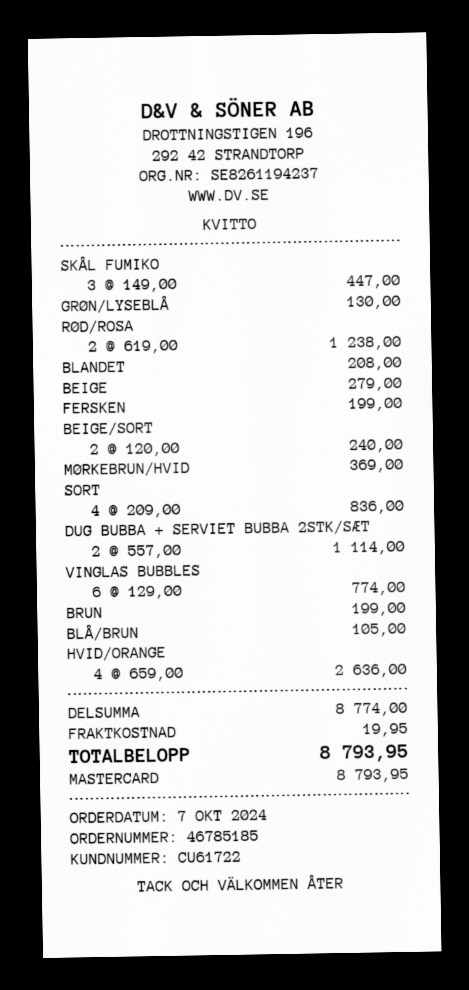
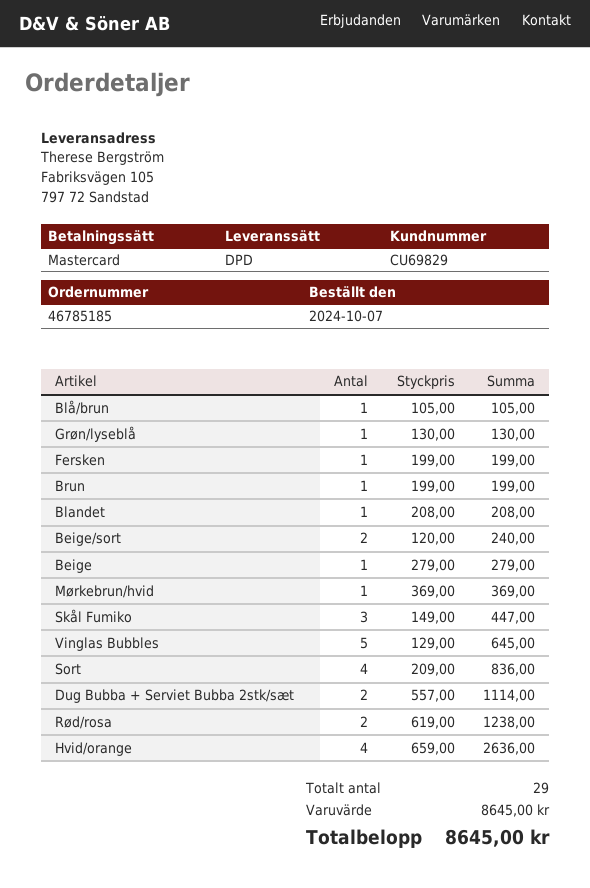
customer number: CU61722 -> CU69829
VINGLAS BUBBLES: 6 x 129.00 = 774.00 -> 5 x 129.00 = 645.00
subtotal: 8774.00 -> 8645.00
shipping: 19.95 -> none
total: 8793.95 -> 8645.00

